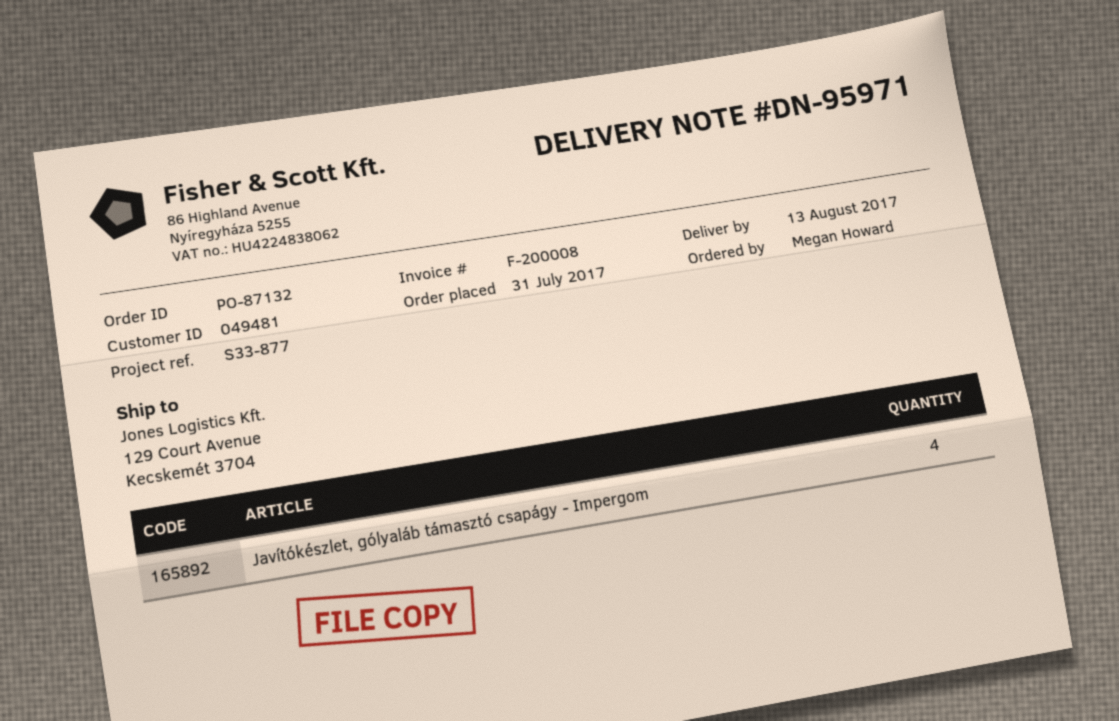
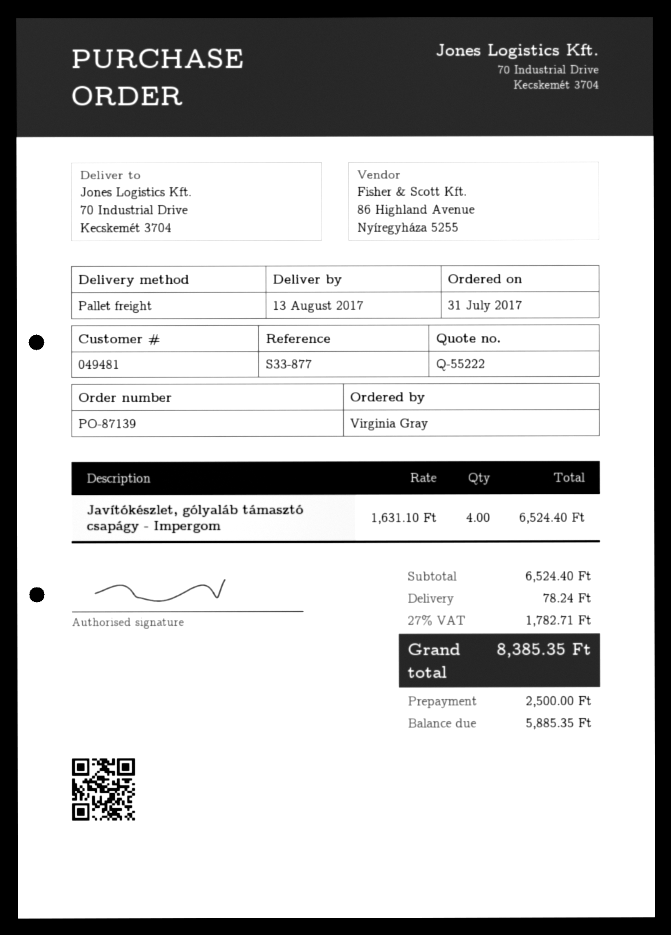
order number: PO-87132 -> PO-87139
ordered by: Megan Howard -> Virginia Gray
ship to: 129 Court Avenue, Kecskemét 3704 -> 70 Industrial Drive, Kecskemét 3704

